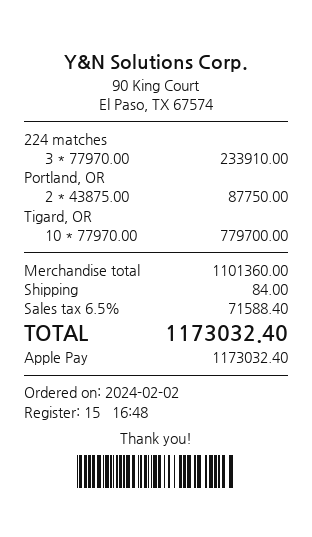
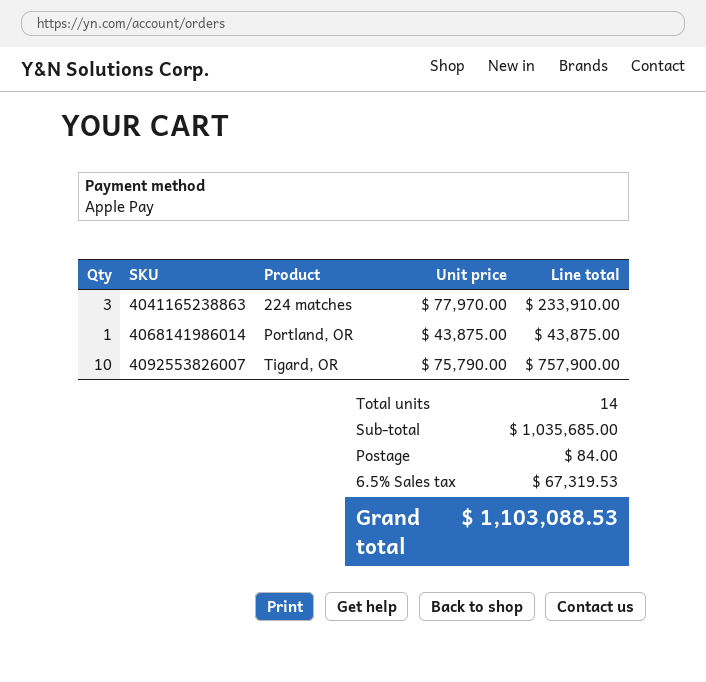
Portland, OR: 2 x 43875.00 = 87750.00 -> 1 x 43875.00 = 43875.00
Tigard, OR: 10 x 77970.00 = 779700.00 -> 10 x 75790.00 = 757900.00
subtotal: 1101360.00 -> 1035685.00
tax: 6.5% = 71588.40 -> 6.5% = 67319.53
total: 1173032.40 -> 1103088.53

